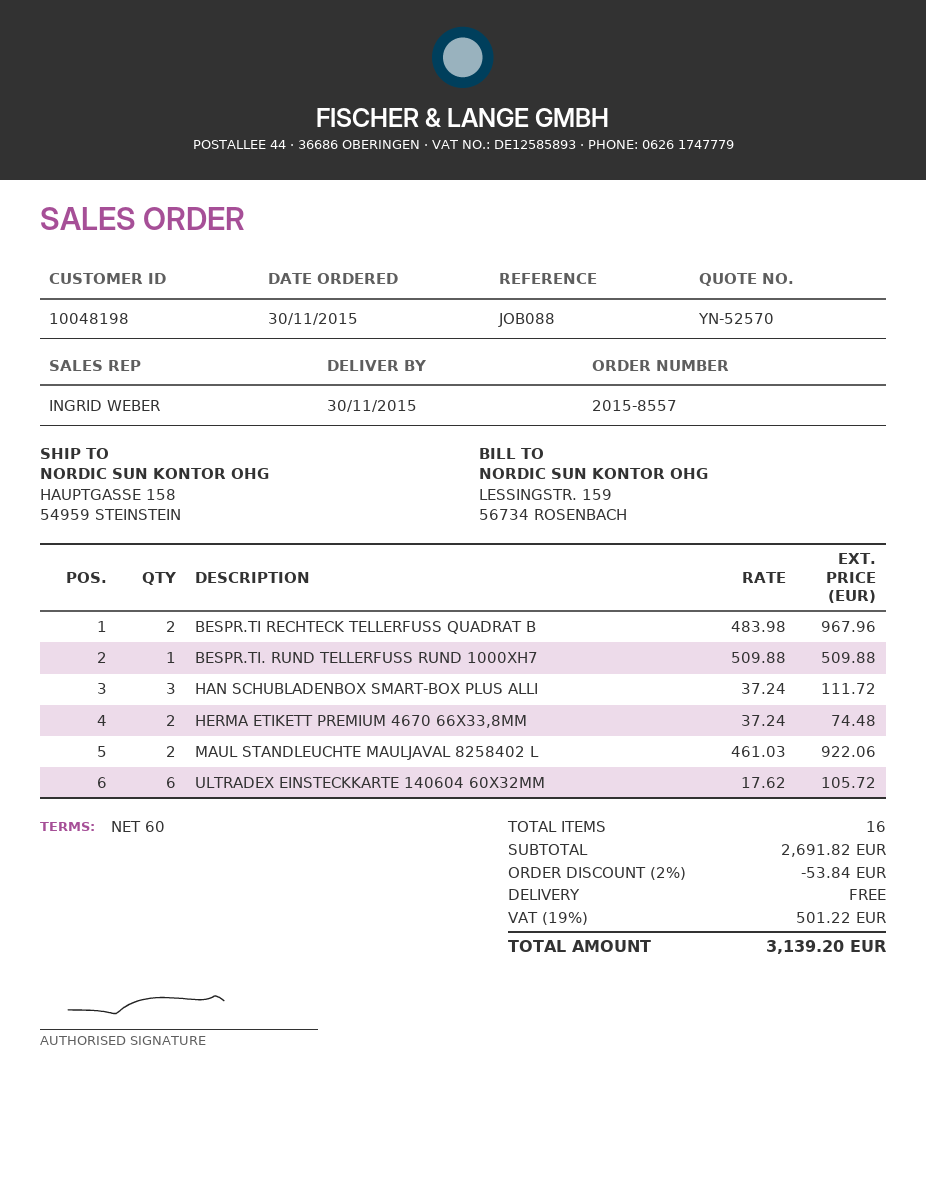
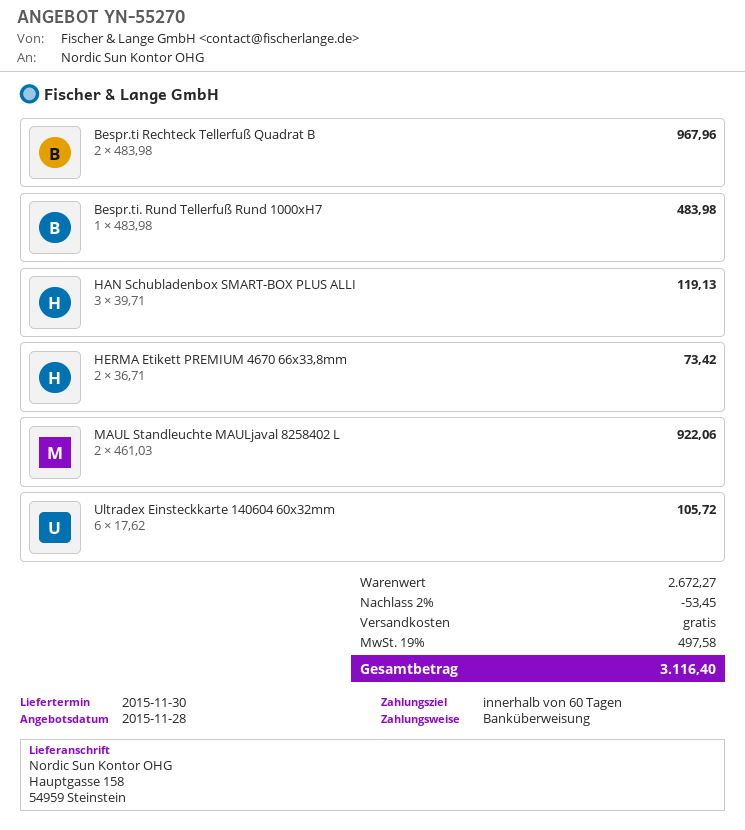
quote number: YN-52570 -> YN-55270
BESPR.TI. RUND TELLERFUSS RUND 1000XH7: 1 x 509.88 = 509.88 -> 1 x 483.98 = 483.98
HAN SCHUBLADENBOX SMART-BOX PLUS ALLI: 3 x 37.24 = 111.72 -> 3 x 39.71 = 119.13
HERMA ETIKETT PREMIUM 4670 66X33,8MM: 2 x 37.24 = 74.48 -> 2 x 36.71 = 73.42
subtotal: 2691.82 -> 2672.27
discount: 2% = 53.84 -> 2% = 53.45
tax: 19% = 501.22 -> 19% = 497.58
total: 3139.20 -> 3116.40

